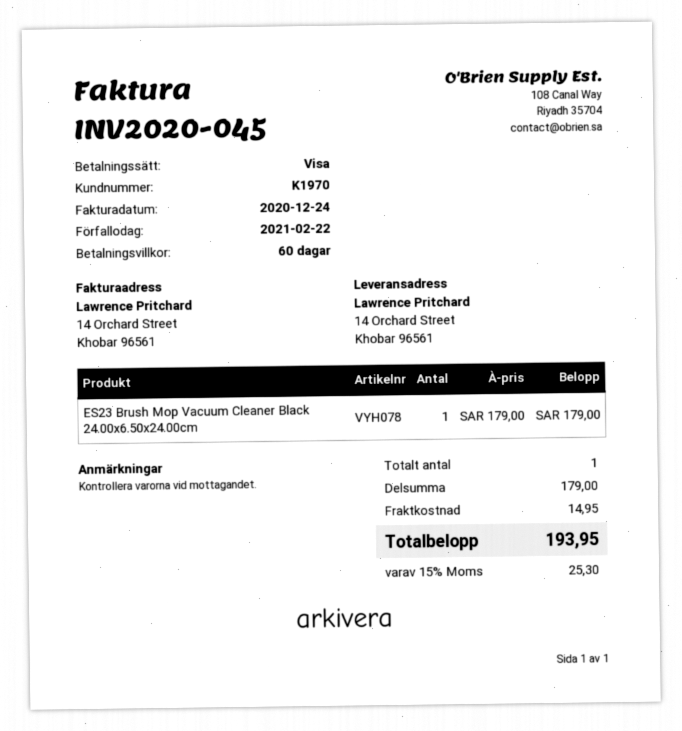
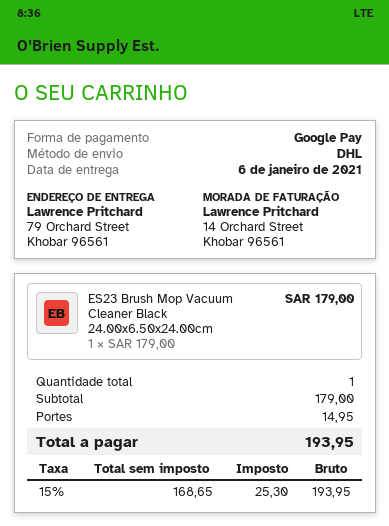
payment method: Visa -> Google Pay
ship to: 14 Orchard Street, Khobar 96561 -> 79 Orchard Street, Khobar 96561

